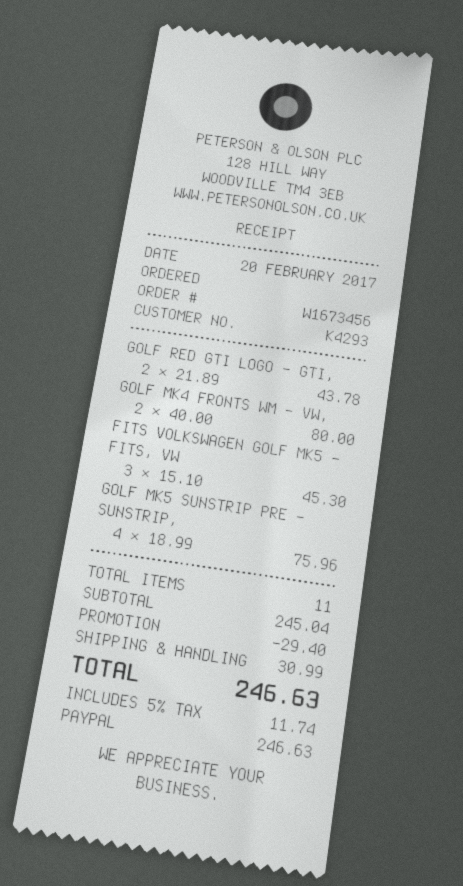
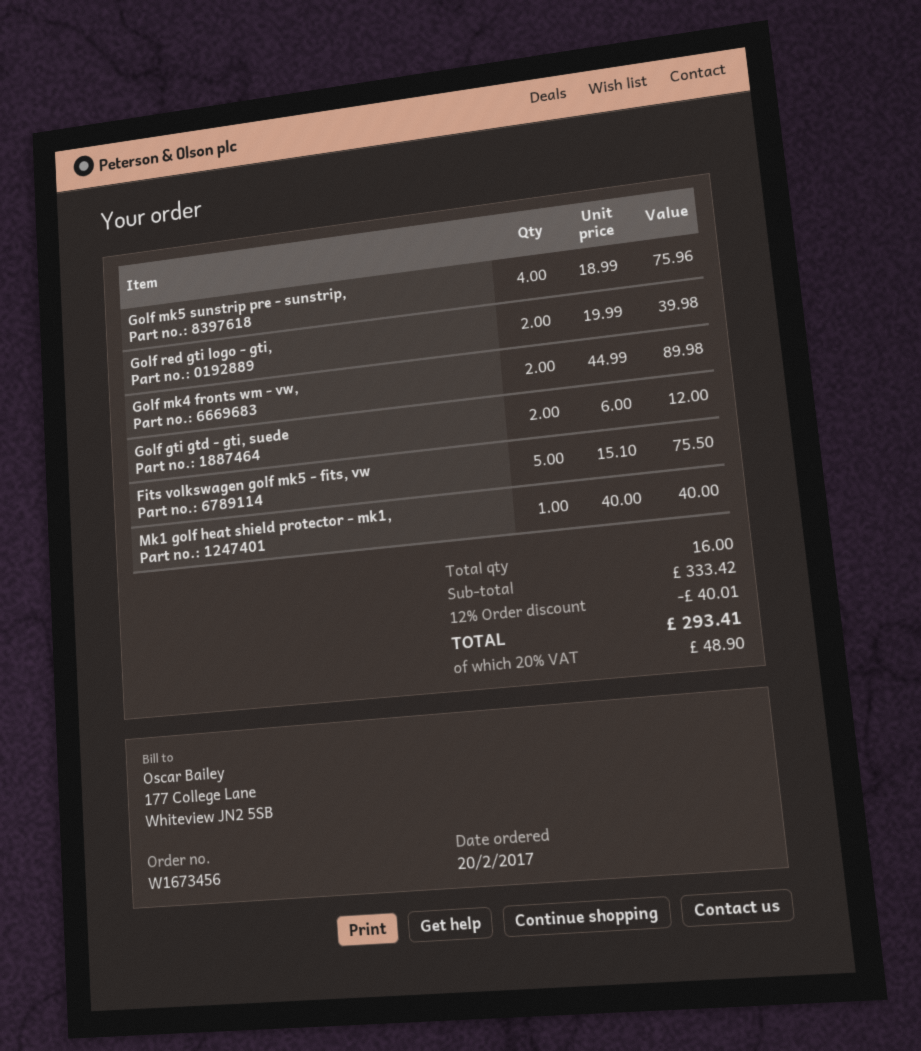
GOLF RED GTI LOGO - GTI,: 2 x 21.89 = 43.78 -> 2 x 19.99 = 39.98
GOLF MK4 FRONTS WM - VW,: 2 x 40.00 = 80.00 -> 2 x 44.99 = 89.98
FITS VOLKSWAGEN GOLF MK5 - FITS, VW: 3 x 15.10 = 45.30 -> 5 x 15.10 = 75.50
Golf gti gtd - gti, suede: none -> 2 x 6.00 = 12.00
Mk1 golf heat shield protector - mk1,: none -> 1 x 40.00 = 40.00
total quantity: 11 -> 16
subtotal: 245.04 -> 333.42
discount: 29.40 -> 40.01
shipping: 30.99 -> none
tax: 5% = 11.74 -> 20% = 48.90
total: 246.63 -> 293.41

